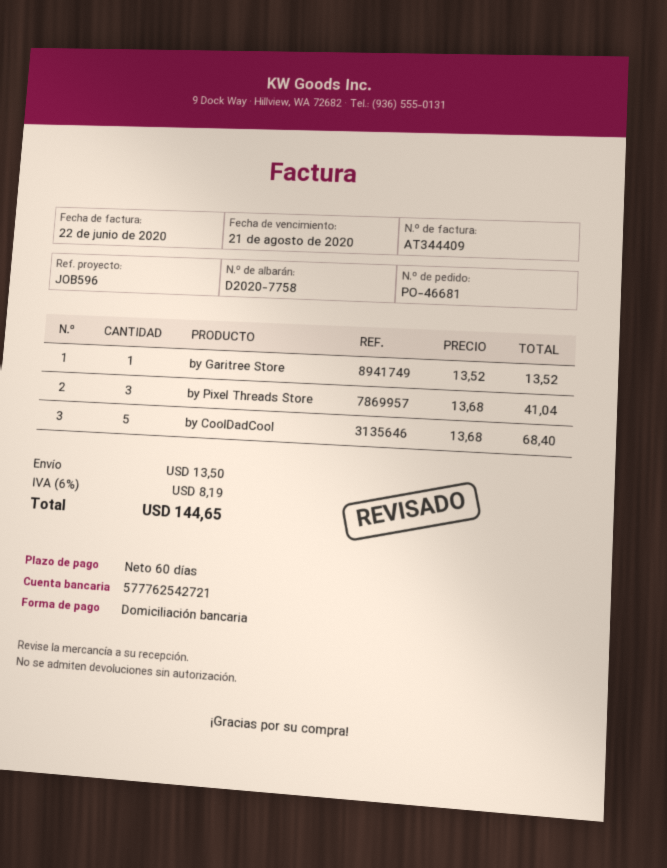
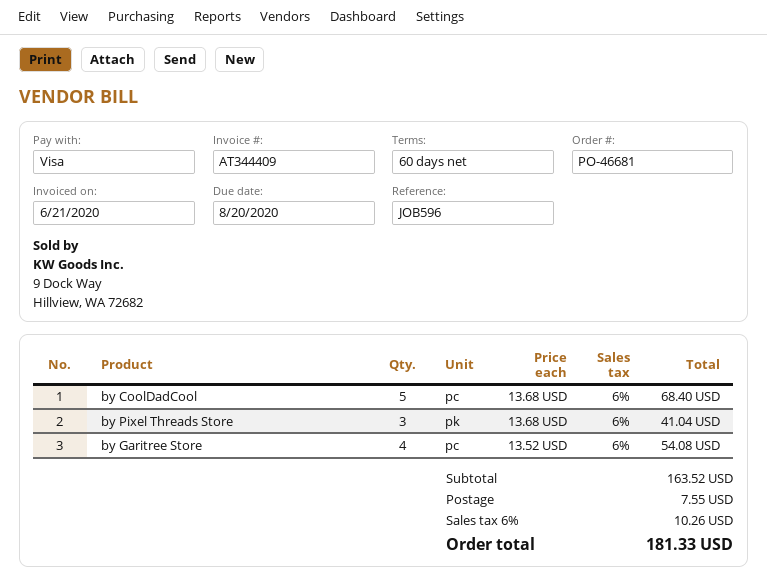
invoice date: 2020-06-22 -> 2020-06-21
due date: 2020-08-21 -> 2020-08-20
payment method: direct debit -> Visa
by Garitree Store: 1 x 13.52 = 13.52 -> 4 x 13.52 = 54.08
shipping: 13.50 -> 7.55
tax: 6% = 8.19 -> 6% = 10.26
total: 144.65 -> 181.33

